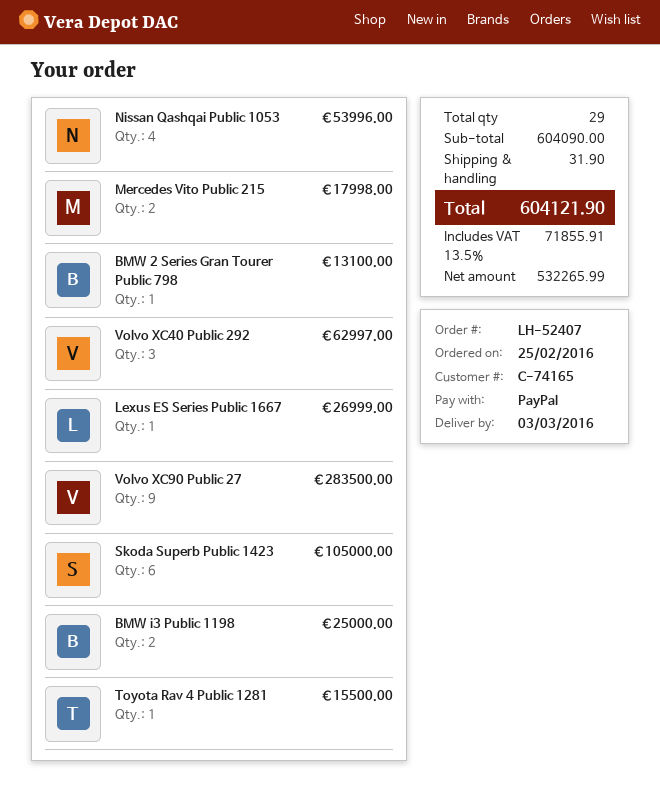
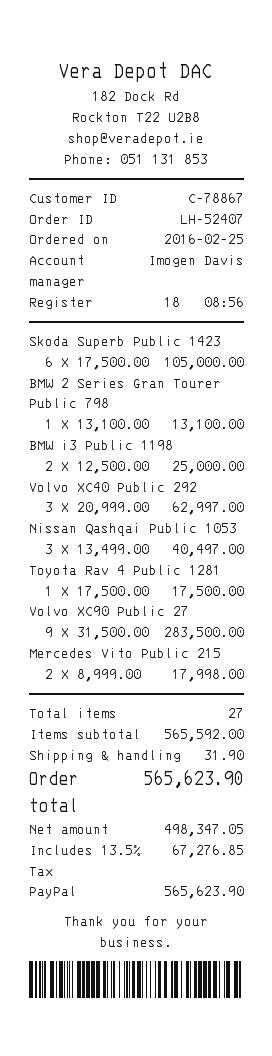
customer number: C-74165 -> C-78867
Nissan Qashqai Public 1053: 4 for 53996.00 -> 3 for 40497.00
Lexus ES Series Public 1667: 1 for 26999.00 -> none
Toyota Rav 4 Public 1281: 1 for 15500.00 -> 1 for 17500.00
total quantity: 29 -> 27
subtotal: 604090.00 -> 565592.00
net: 532265.99 -> 498347.05
tax: 13.5% = 71855.91 -> 13.5% = 67276.85
total: 604121.90 -> 565623.90

